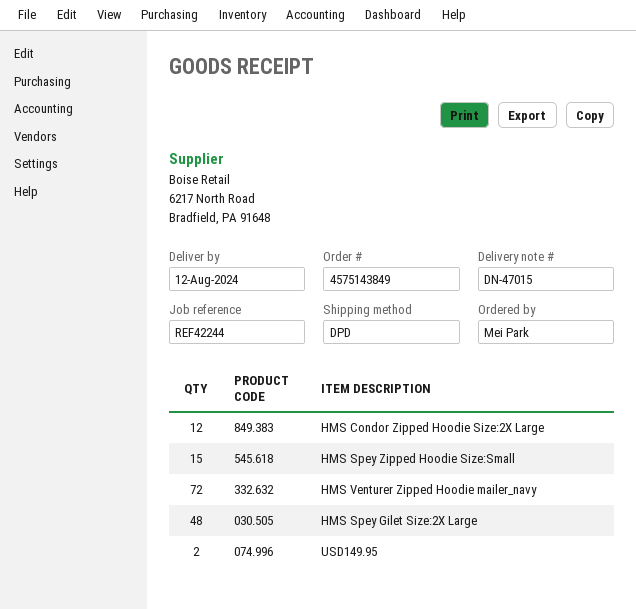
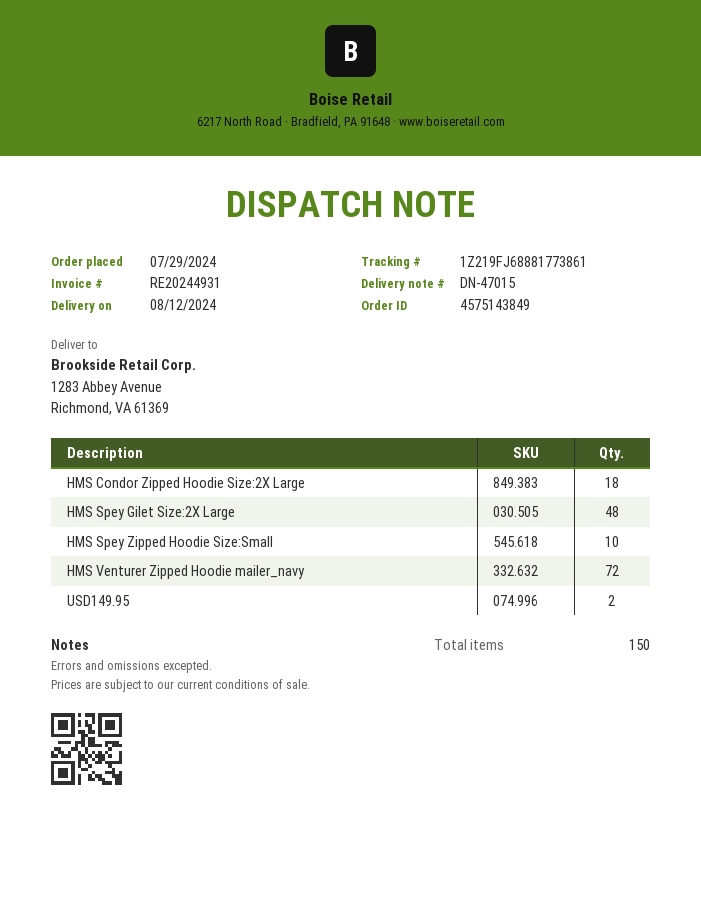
HMS Condor Zipped Hoodie Size:2X Large: 12 -> 18
HMS Spey Zipped Hoodie Size:Small: 15 -> 10

